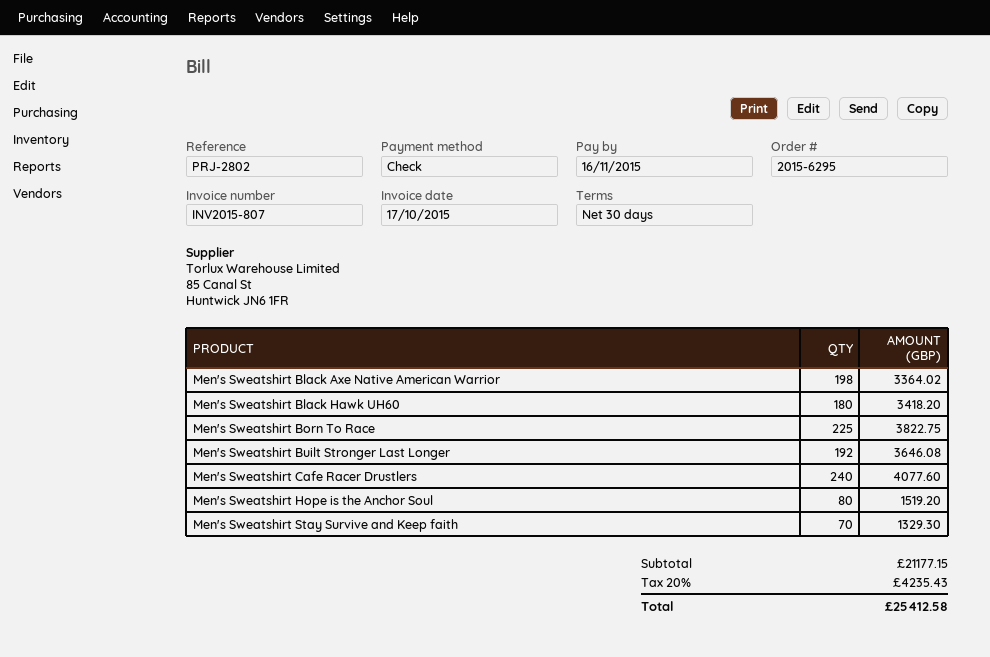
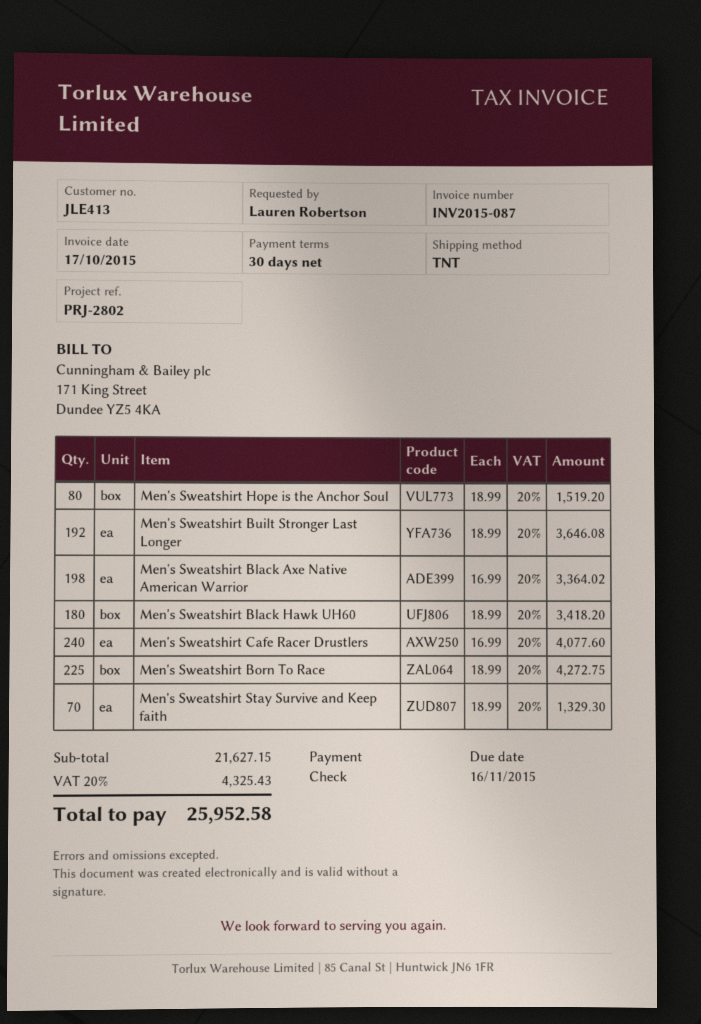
invoice number: INV2015-807 -> INV2015-087
Men's Sweatshirt Born To Race: 225 for 3822.75 -> 225 for 4272.75
subtotal: 21177.15 -> 21627.15
tax: 20% = 4235.43 -> 20% = 4325.43
total: 25412.58 -> 25952.58

